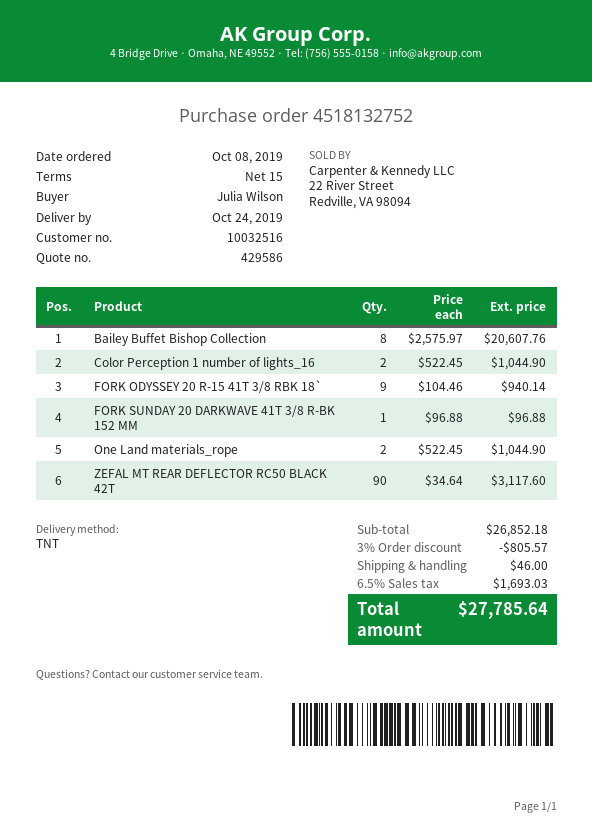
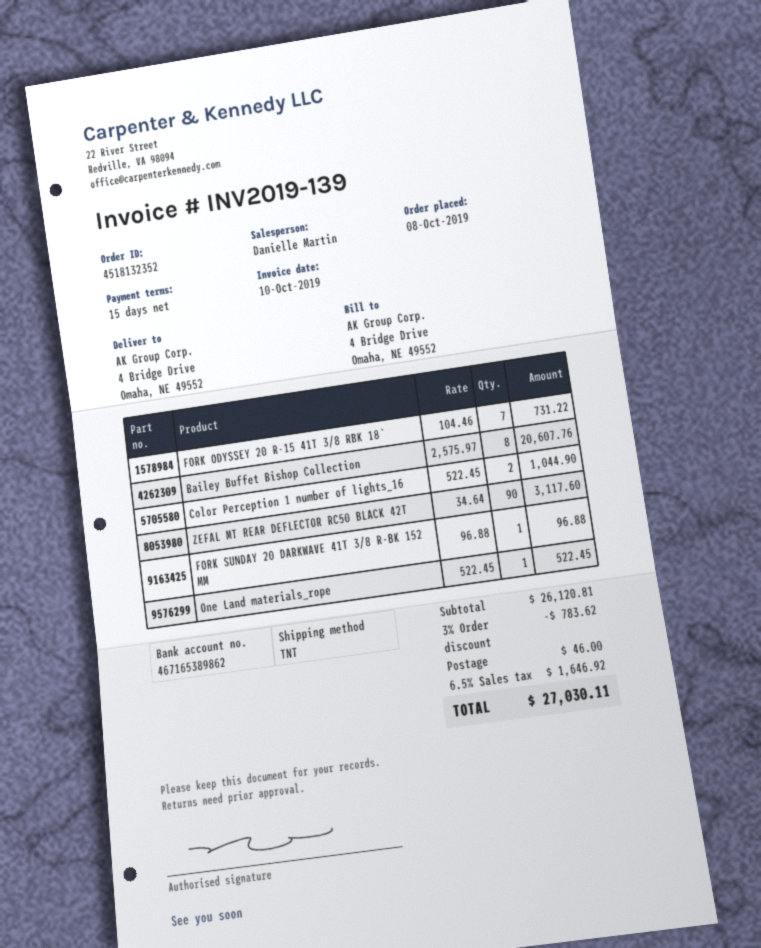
order number: 4518132752 -> 4518132352
FORK ODYSSEY 20 R-15 41T 3/8 RBK 18`: 9 x 104.46 = 940.14 -> 7 x 104.46 = 731.22
One Land materials_rope: 2 x 522.45 = 1044.90 -> 1 x 522.45 = 522.45
subtotal: 26852.18 -> 26120.81
discount: 3% = 805.57 -> 3% = 783.62
tax: 6.5% = 1693.03 -> 6.5% = 1646.92
total: 27785.64 -> 27030.11

